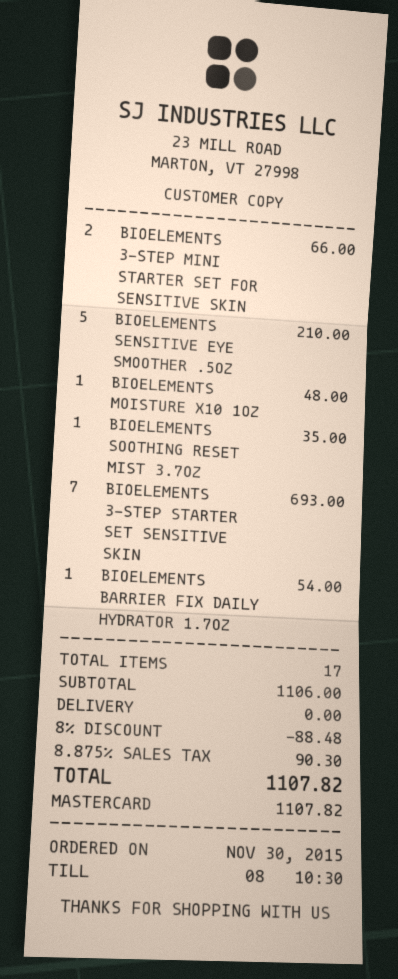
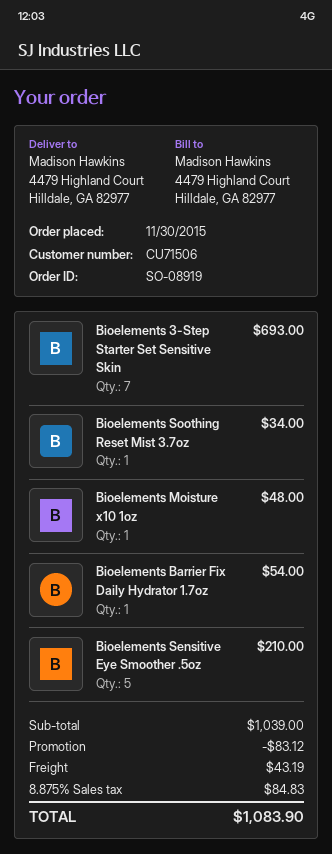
BIOELEMENTS 3-STEP MINI STARTER SET FOR SENSITIVE SKIN: 2 for 66.00 -> none
BIOELEMENTS SOOTHING RESET MIST 3.7OZ: 1 for 35.00 -> 1 for 34.00
subtotal: 1106.00 -> 1039.00
discount: 88.48 -> 83.12
shipping: 0.00 -> 43.19
tax: 8.875% = 90.30 -> 8.875% = 84.83
total: 1107.82 -> 1083.90

